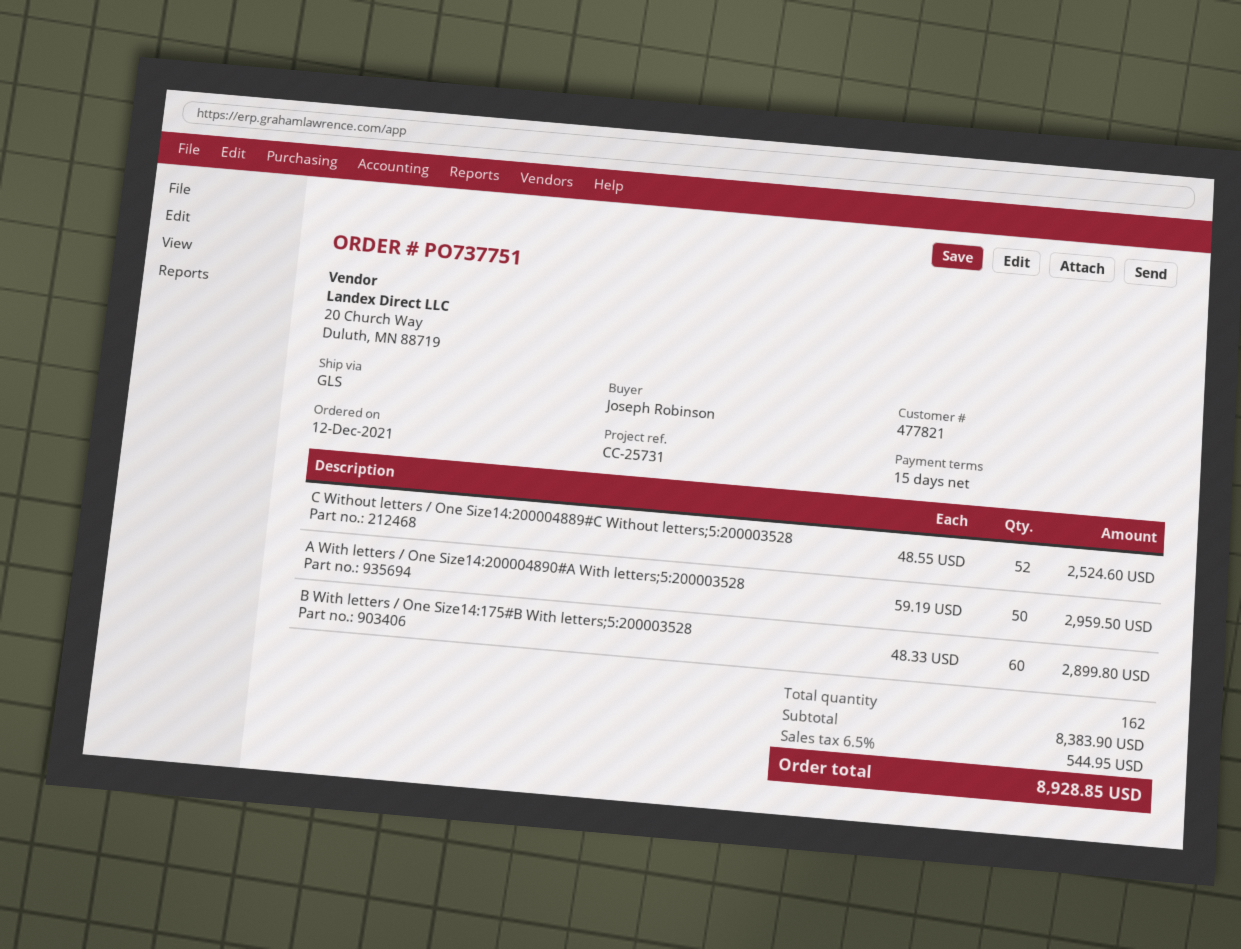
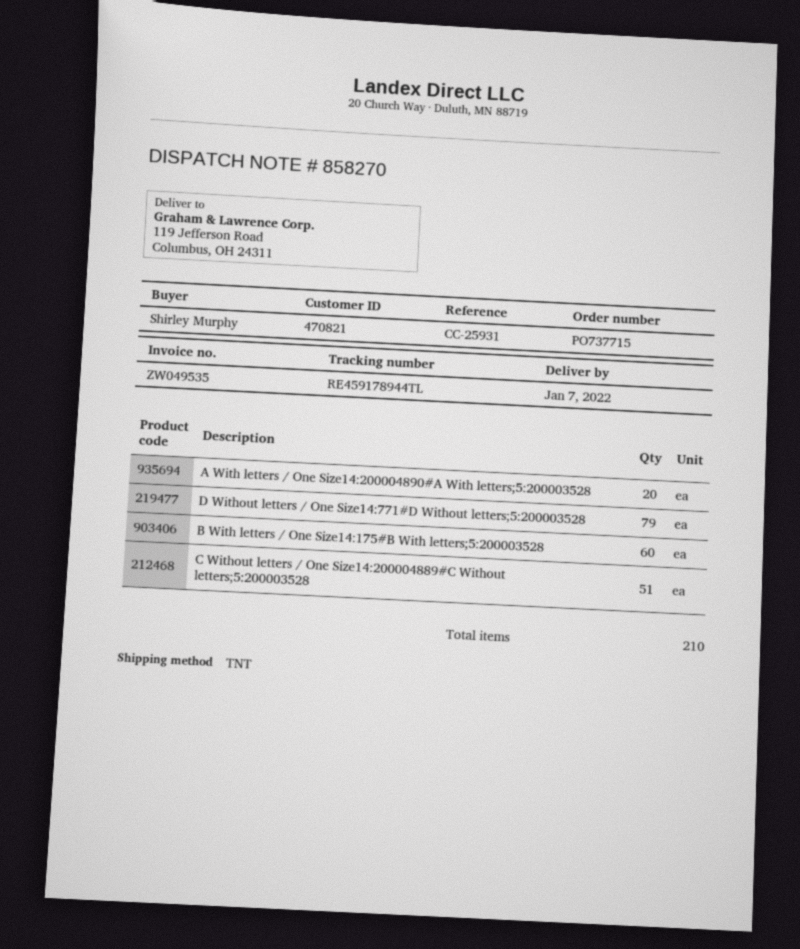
order number: PO737751 -> PO737715
customer number: 477821 -> 470821
reference: CC-25731 -> CC-25931
ordered by: Joseph Robinson -> Shirley Murphy
shipping method: GLS -> TNT
C Without letters / One Size14:200004889#C Without letters;5:200003528: 52 -> 51
A With letters / One Size14:200004890#A With letters;5:200003528: 50 -> 20
D Without letters / One Size14:771#D Without letters;5:200003528: none -> 79
total quantity: 162 -> 210

